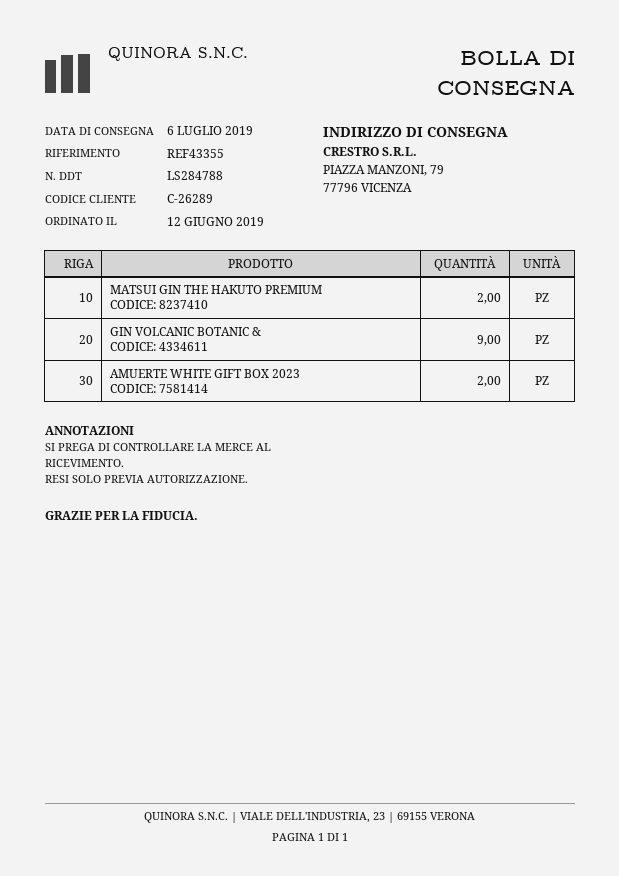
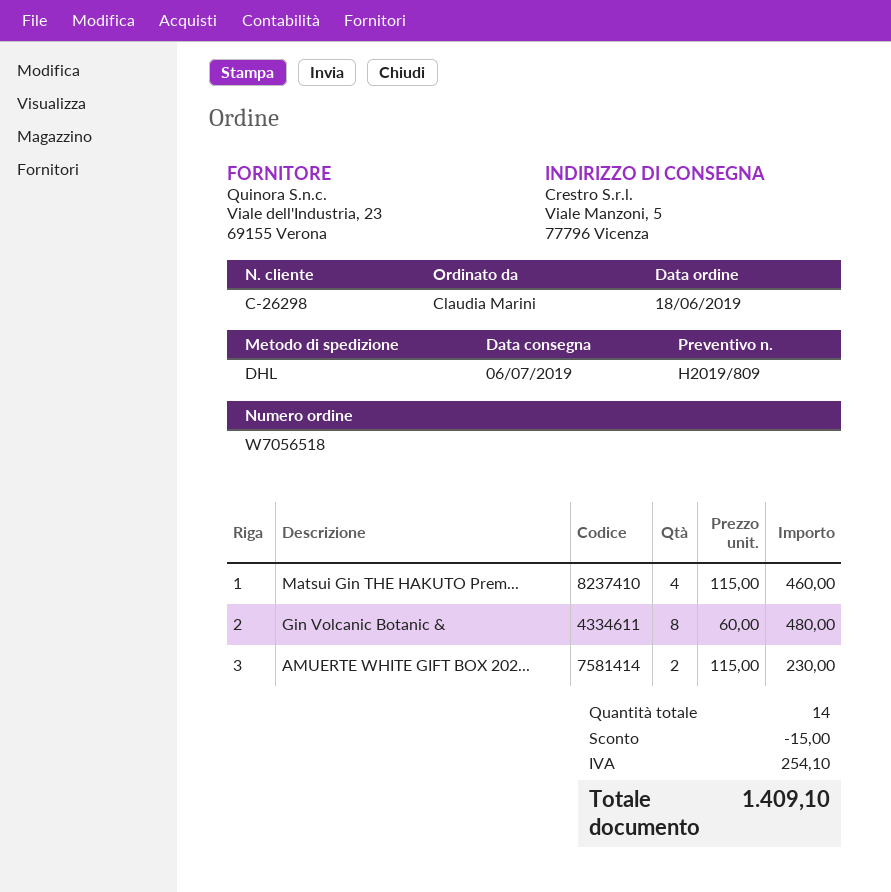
order date: 2019-06-12 -> 2019-06-18
customer number: C-26289 -> C-26298
ship to: PIAZZA MANZONI, 79, 77796 VICENZA -> Viale Manzoni, 5, 77796 Vicenza
MATSUI GIN THE HAKUTO PREMIUM: 2 -> 4
GIN VOLCANIC BOTANIC &: 9 -> 8

